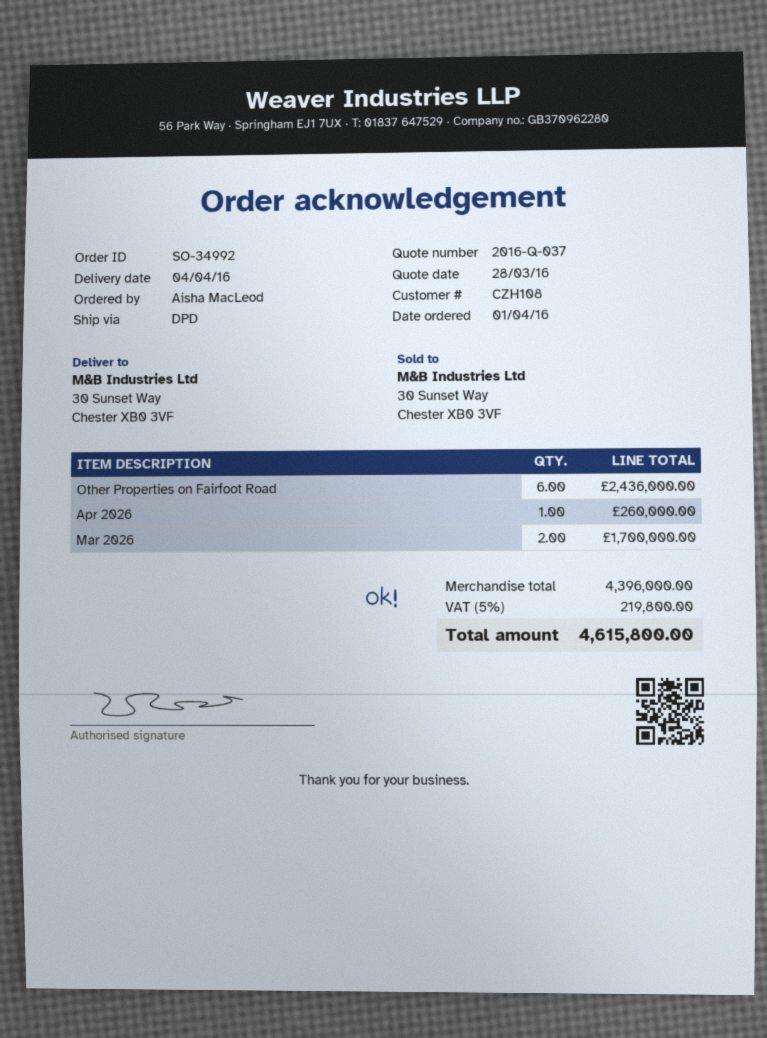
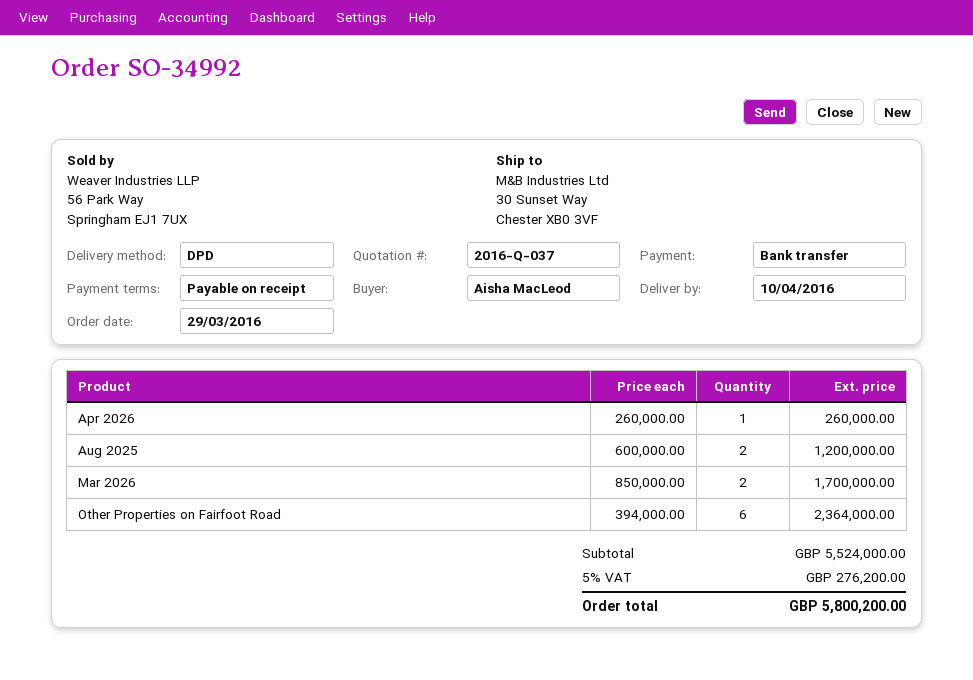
order date: 2016-04-01 -> 2016-03-29
delivery date: 2016-04-04 -> 2016-04-10
Other Properties on Fairfoot Road: 6 for 2436000.00 -> 6 for 2364000.00
Aug 2025: none -> 2 for 1200000.00
subtotal: 4396000.00 -> 5524000.00
tax: 5% = 219800.00 -> 5% = 276200.00
total: 4615800.00 -> 5800200.00

